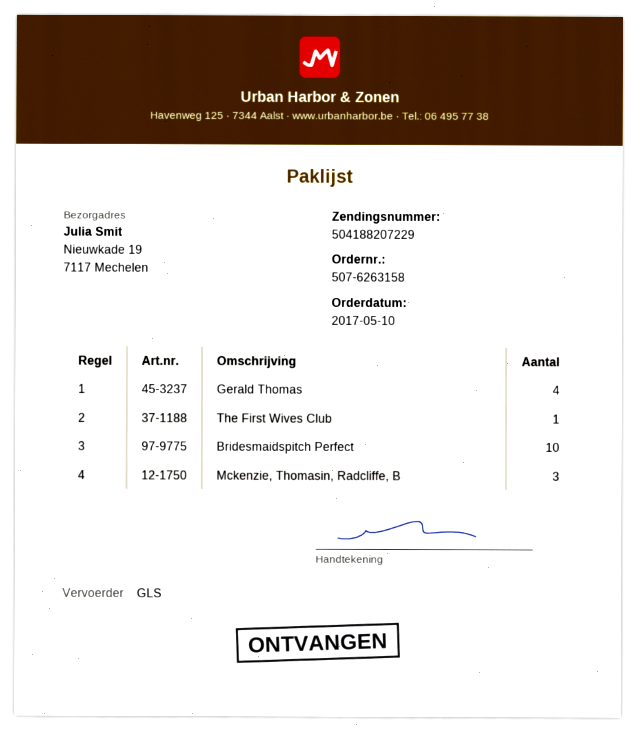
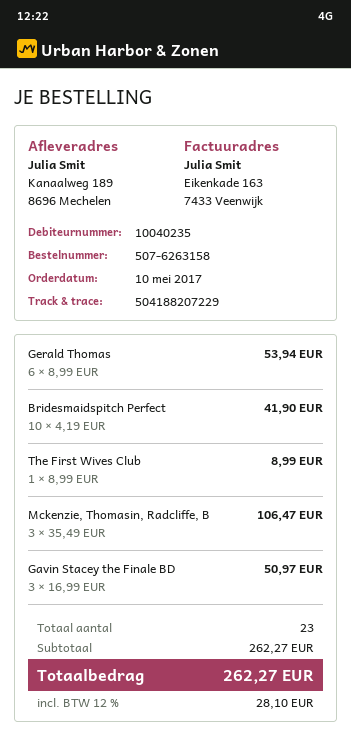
ship to: Nieuwkade 19, 7117 Mechelen -> Kanaalweg 189, 8696 Mechelen
Gerald Thomas: 4 -> 6
Gavin Stacey the Finale BD: none -> 3

